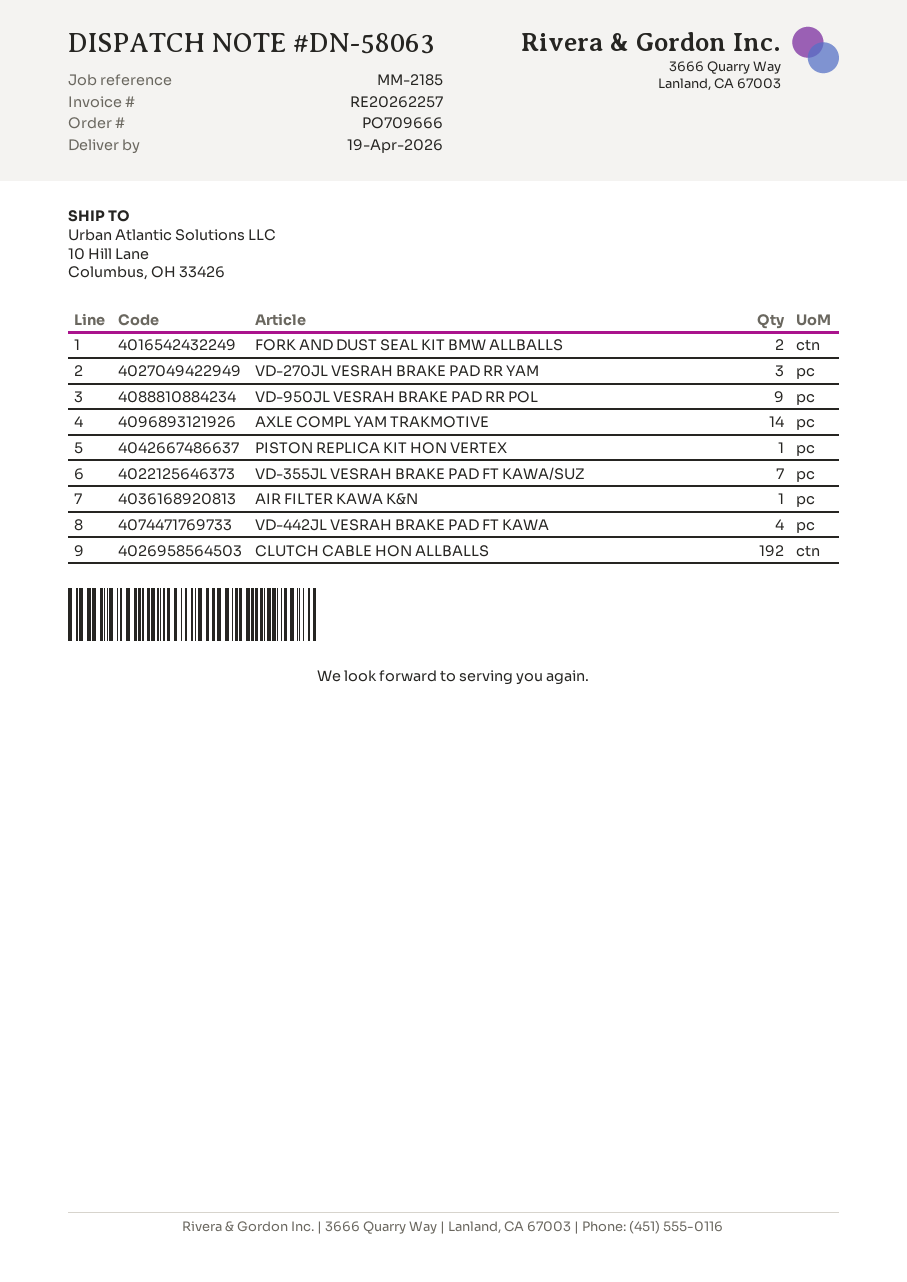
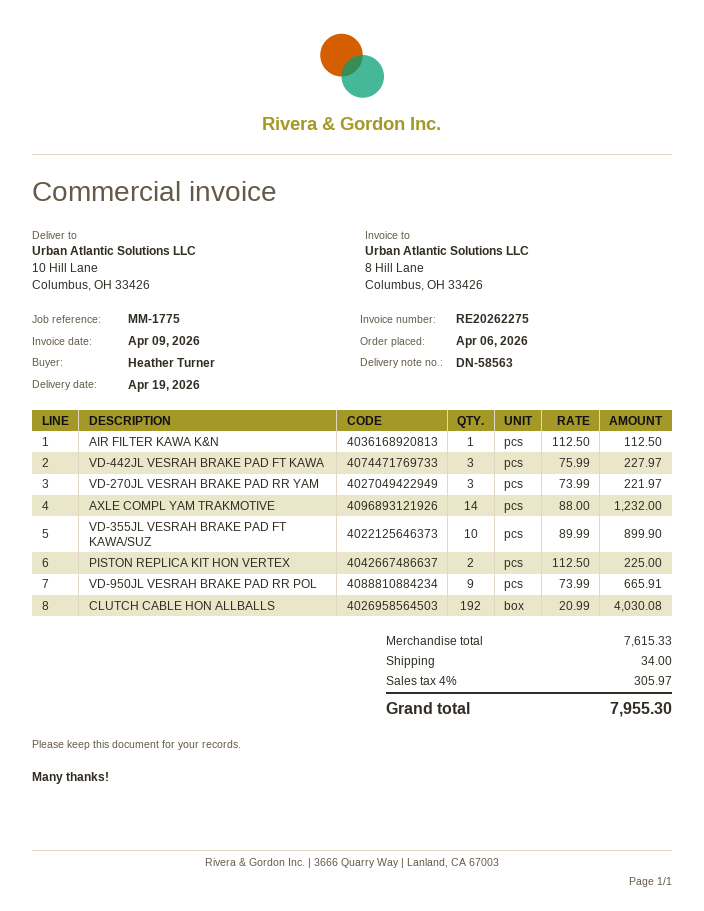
delivery note number: DN-58063 -> DN-58563
invoice number: RE20262257 -> RE20262275
reference: MM-2185 -> MM-1775
FORK AND DUST SEAL KIT BMW ALLBALLS: 2 -> none
PISTON REPLICA KIT HON VERTEX: 1 -> 2
VD-355JL VESRAH BRAKE PAD FT KAWA/SUZ: 7 -> 10
VD-442JL VESRAH BRAKE PAD FT KAWA: 4 -> 3

